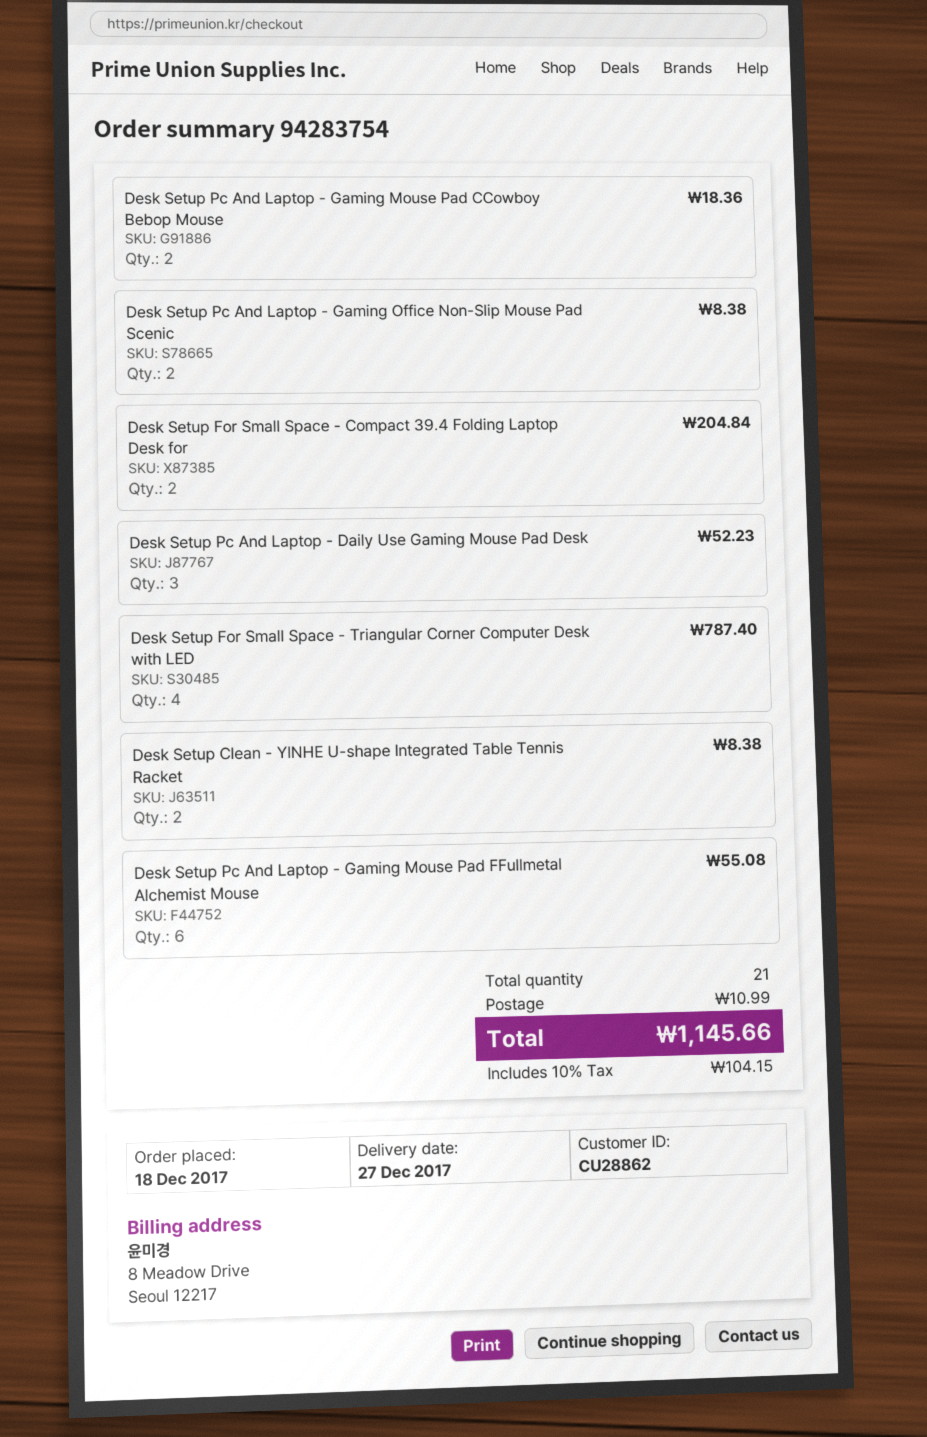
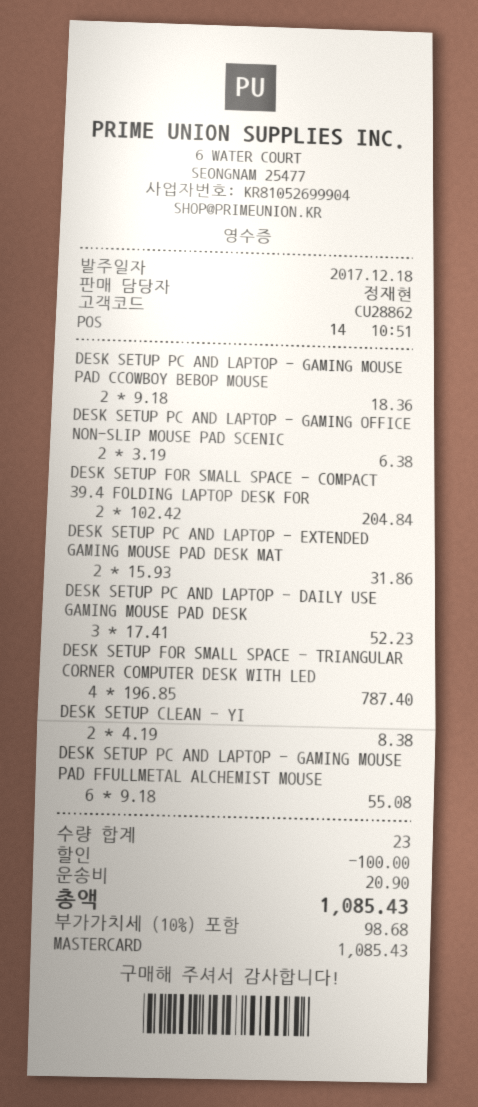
Desk Setup Pc And Laptop - Gaming Office Non-Slip Mouse Pad Scenic: 2 for 8.38 -> 2 for 6.38
DESK SETUP PC AND LAPTOP - EXTENDED GAMING MOUSE PAD DESK MAT: none -> 2 for 31.86
total quantity: 21 -> 23
discount: none -> 100.00
shipping: 10.99 -> 20.90
tax: 10% = 104.15 -> 10% = 98.68
total: 1145.66 -> 1085.43

